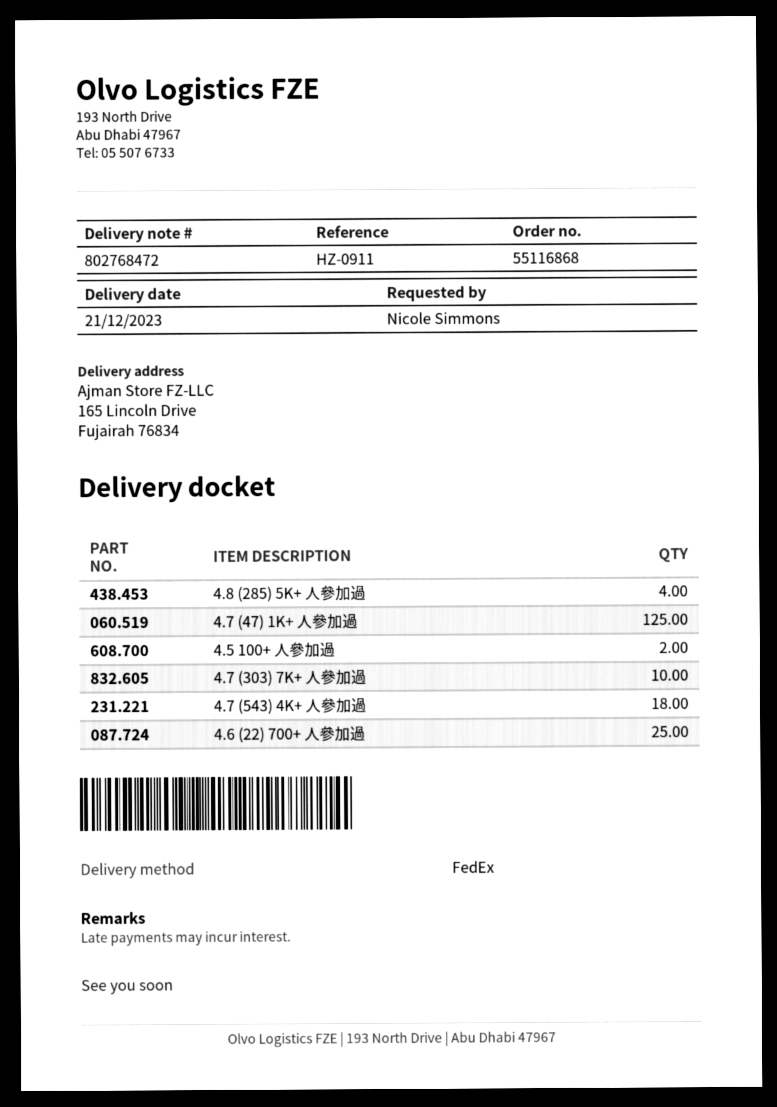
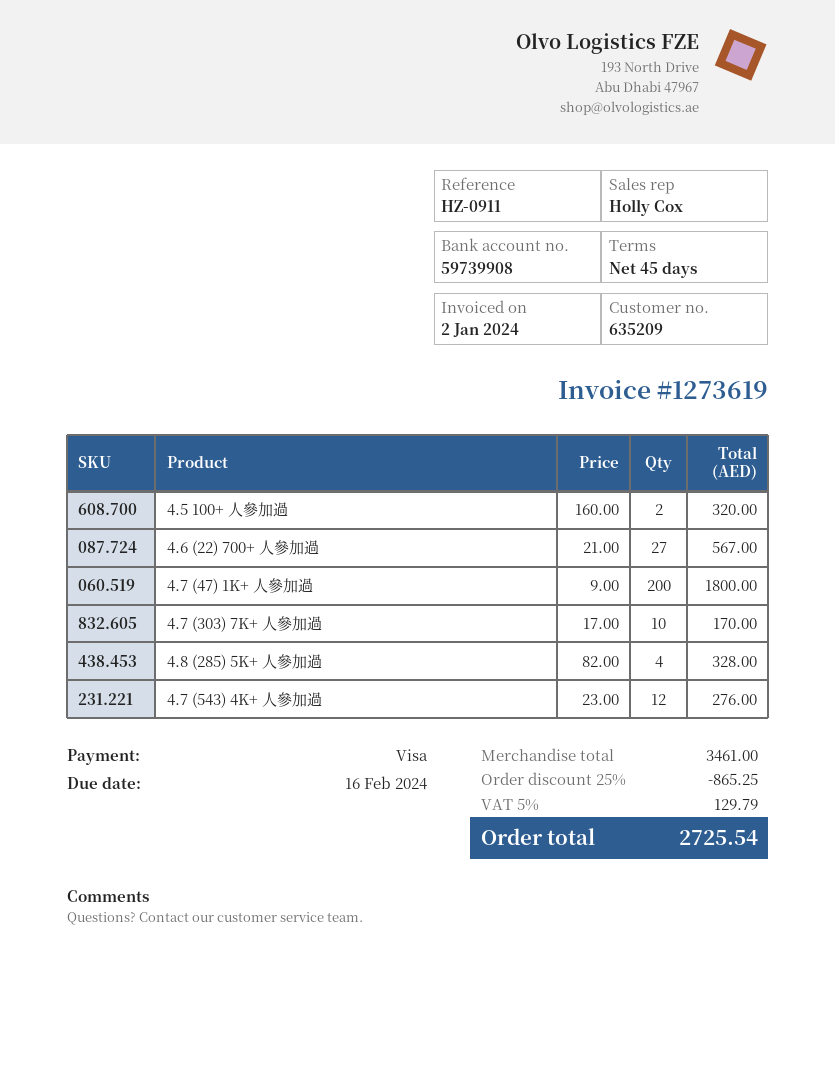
4.7 (47) 1K+ 人參加過: 125 -> 200
4.7 (543) 4K+ 人參加過: 18 -> 12
4.6 (22) 700+ 人參加過: 25 -> 27

